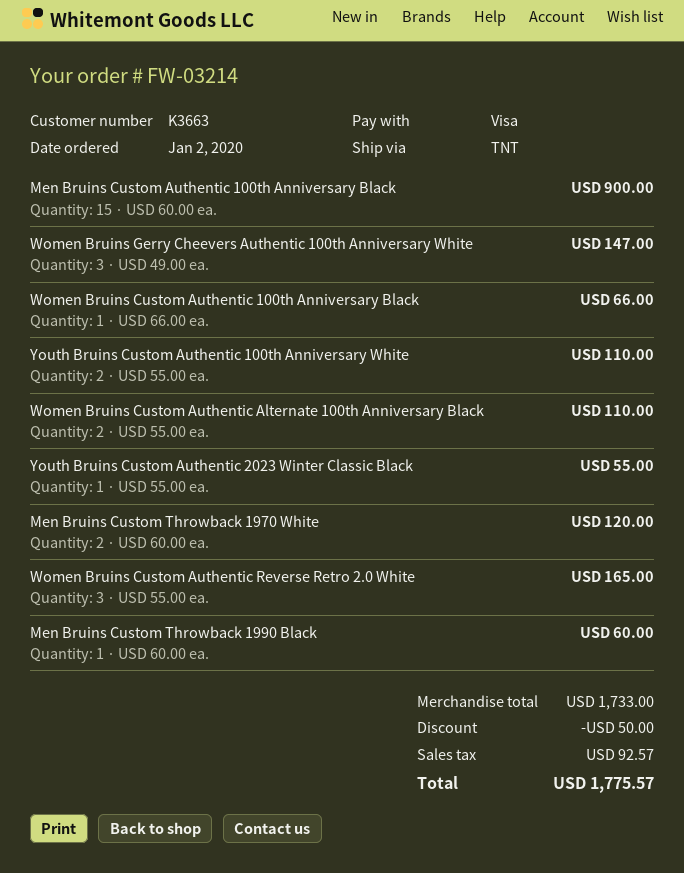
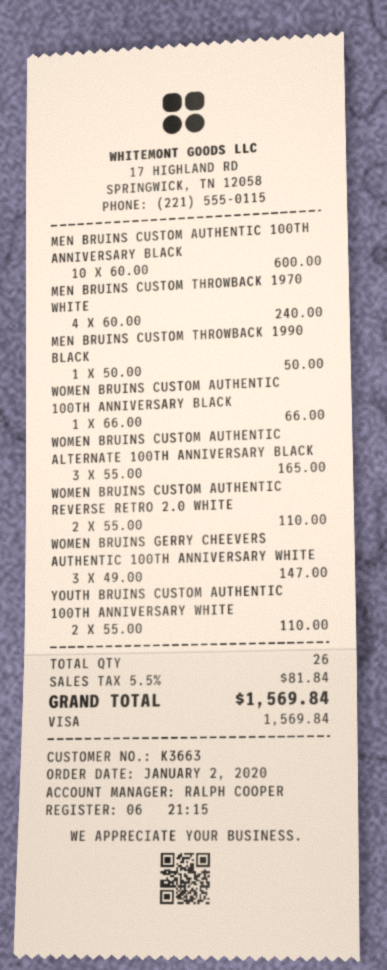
Men Bruins Custom Authentic 100th Anniversary Black: 15 x 60.00 = 900.00 -> 10 x 60.00 = 600.00
Women Bruins Custom Authentic Alternate 100th Anniversary Black: 2 x 55.00 = 110.00 -> 3 x 55.00 = 165.00
Youth Bruins Custom Authentic 2023 Winter Classic Black: 1 x 55.00 = 55.00 -> none
Men Bruins Custom Throwback 1970 White: 2 x 60.00 = 120.00 -> 4 x 60.00 = 240.00
Women Bruins Custom Authentic Reverse Retro 2.0 White: 3 x 55.00 = 165.00 -> 2 x 55.00 = 110.00
Men Bruins Custom Throwback 1990 Black: 1 x 60.00 = 60.00 -> 1 x 50.00 = 50.00
discount: 50.00 -> none
tax: 92.57 -> 81.84
total: 1775.57 -> 1569.84

